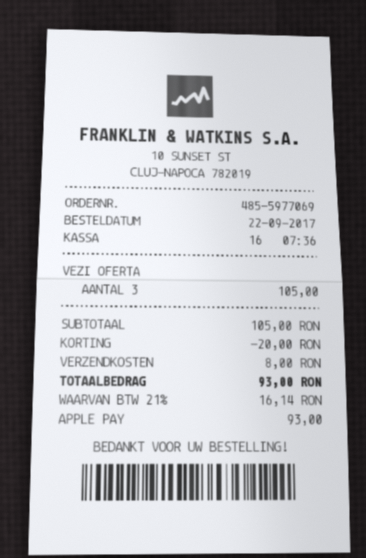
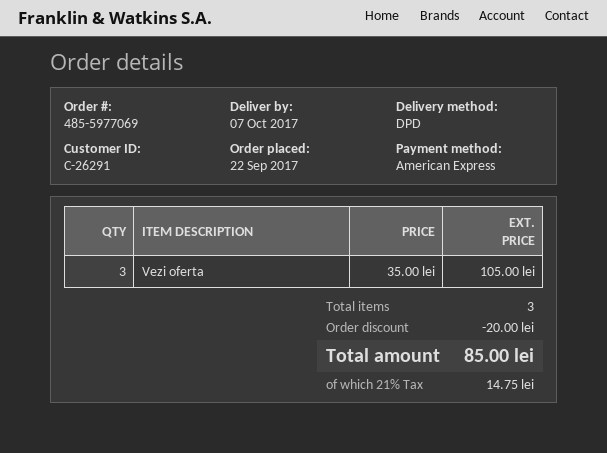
payment method: Apple Pay -> American Express
shipping: 8.00 -> none
tax: 21% = 16.14 -> 21% = 14.75
total: 93.00 -> 85.00

